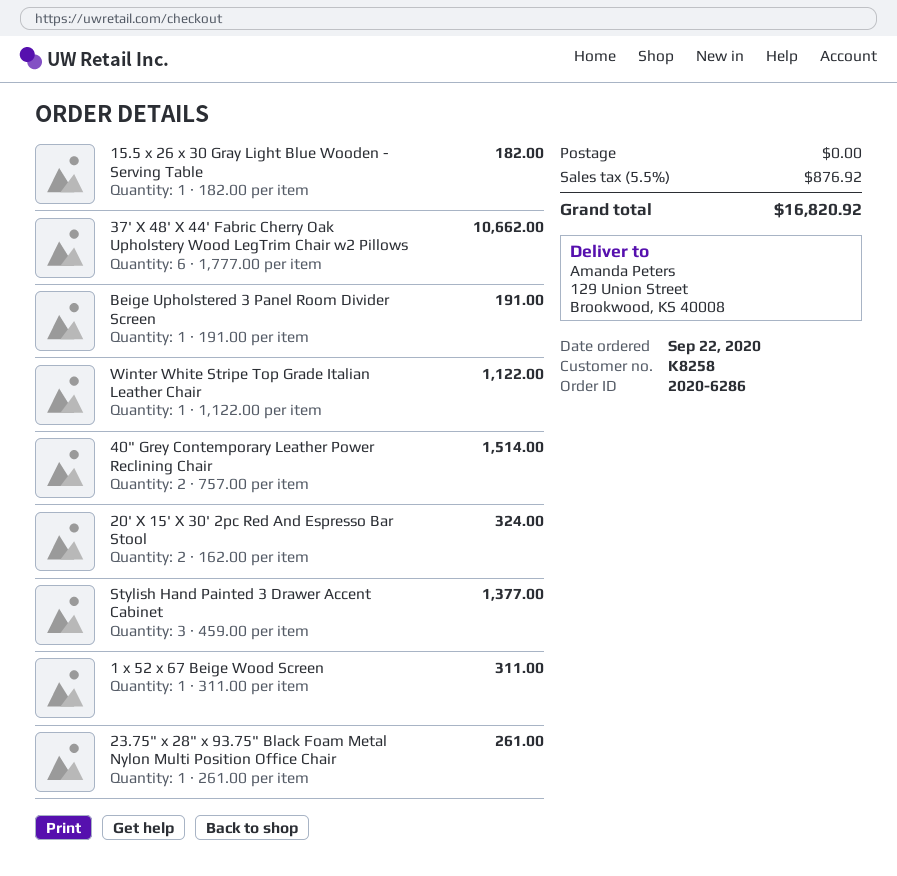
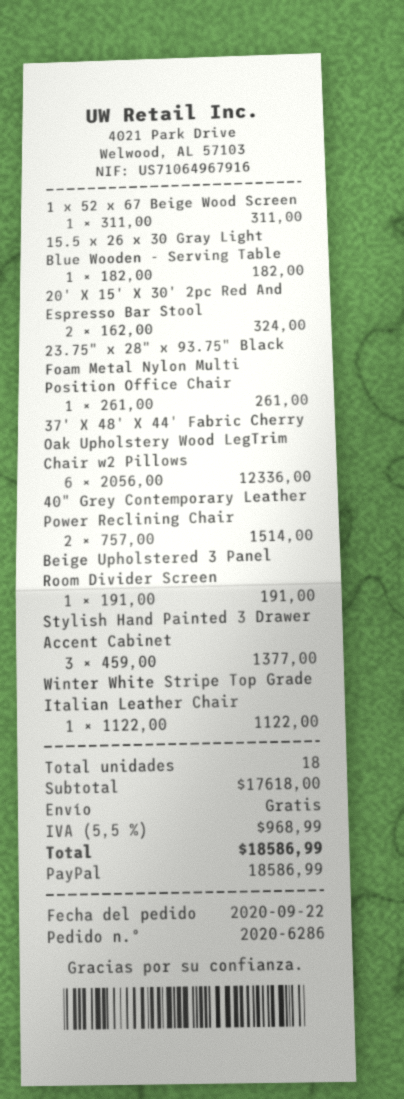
37' X 48' X 44' Fabric Cherry Oak Upholstery Wood LegTrim Chair w2 Pillows: 6 x 1777.00 = 10662.00 -> 6 x 2056.00 = 12336.00
tax: 5.5% = 876.92 -> 5.5% = 968.99
total: 16820.92 -> 18586.99

